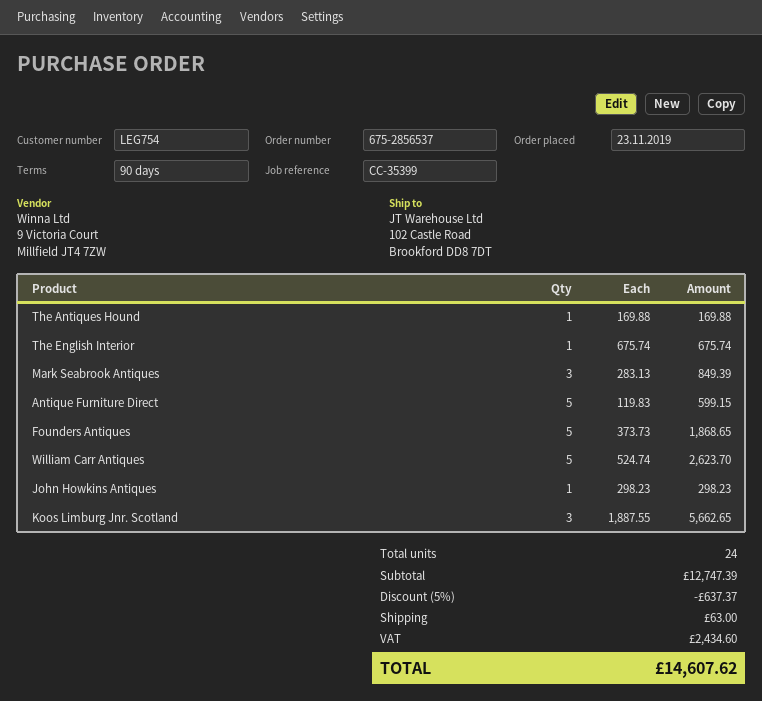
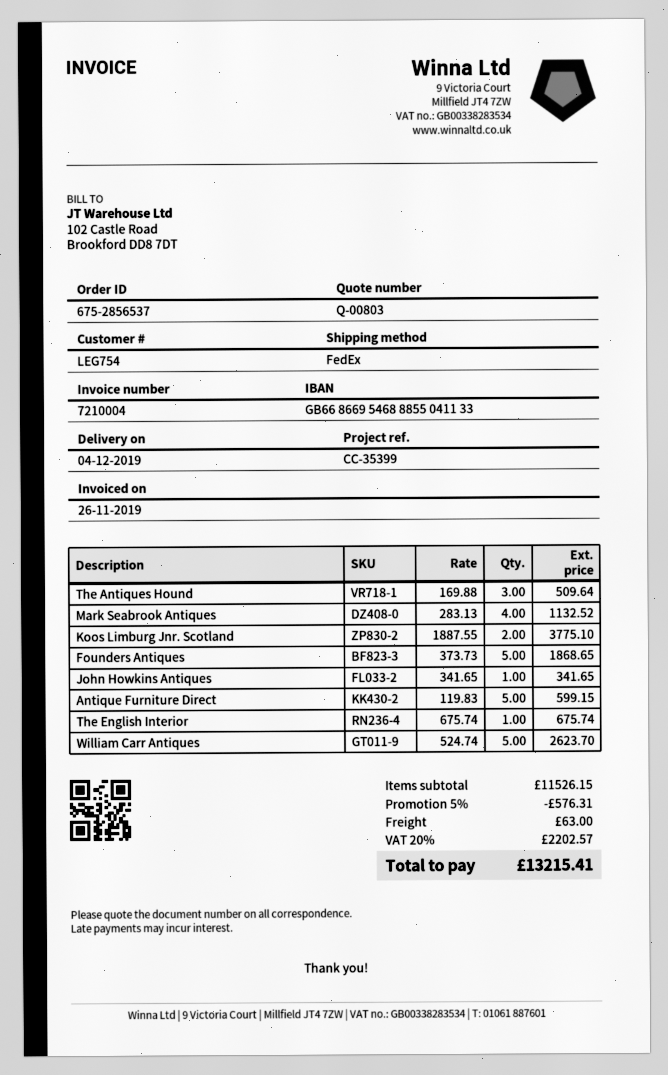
The Antiques Hound: 1 x 169.88 = 169.88 -> 3 x 169.88 = 509.64
Mark Seabrook Antiques: 3 x 283.13 = 849.39 -> 4 x 283.13 = 1132.52
John Howkins Antiques: 1 x 298.23 = 298.23 -> 1 x 341.65 = 341.65
Koos Limburg Jnr. Scotland: 3 x 1887.55 = 5662.65 -> 2 x 1887.55 = 3775.10
subtotal: 12747.39 -> 11526.15
discount: 5% = 637.37 -> 5% = 576.31
tax: 2434.60 -> 2202.57
total: 14607.62 -> 13215.41

